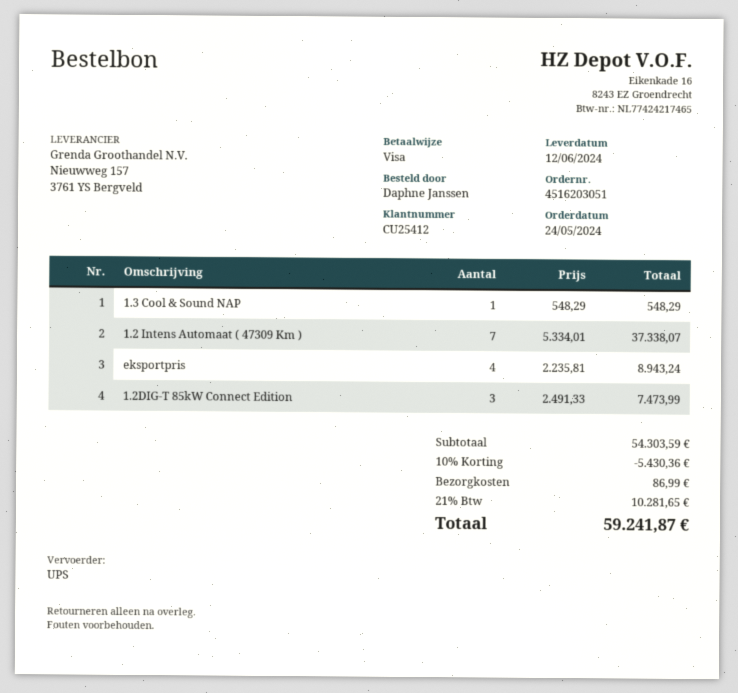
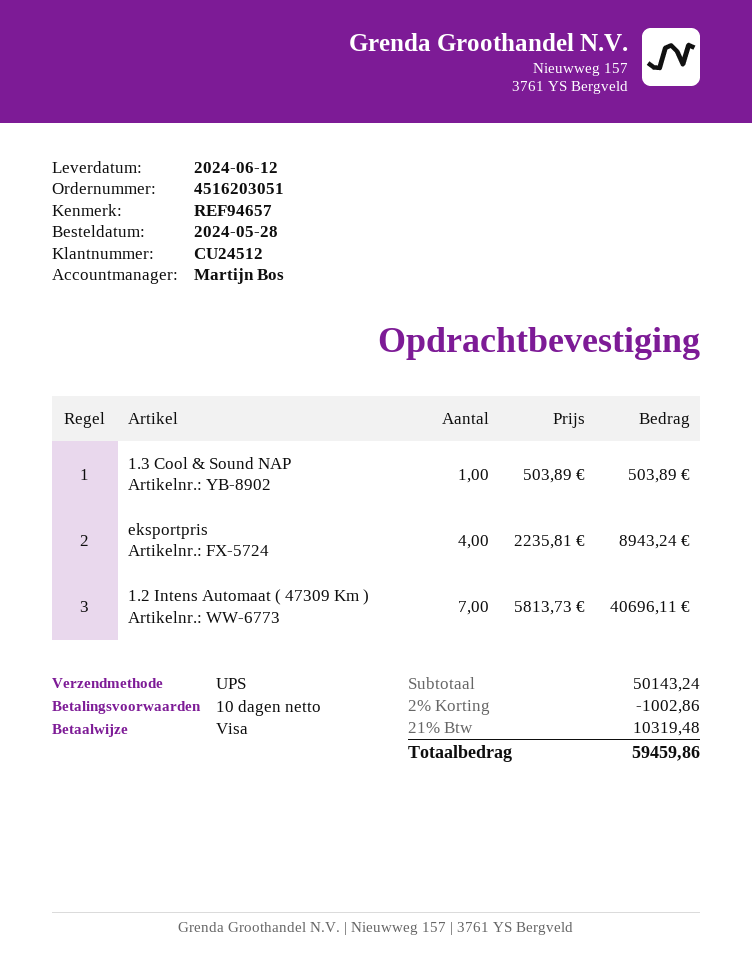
order date: 2024-05-24 -> 2024-05-28
customer number: CU25412 -> CU24512
1.3 Cool & Sound NAP: 1 x 548.29 = 548.29 -> 1 x 503.89 = 503.89
1.2 Intens Automaat ( 47309 Km ): 7 x 5334.01 = 37338.07 -> 7 x 5813.73 = 40696.11
1.2DIG-T 85kW Connect Edition: 3 x 2491.33 = 7473.99 -> none
subtotal: 54303.59 -> 50143.24
discount: 10% = 5430.36 -> 2% = 1002.86
shipping: 86.99 -> none
tax: 21% = 10281.65 -> 21% = 10319.48
total: 59241.87 -> 59459.86

